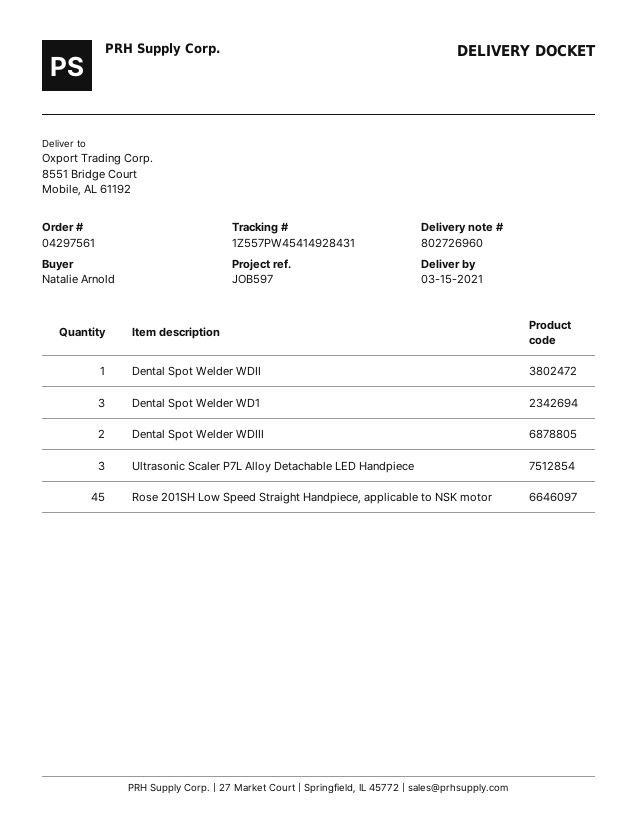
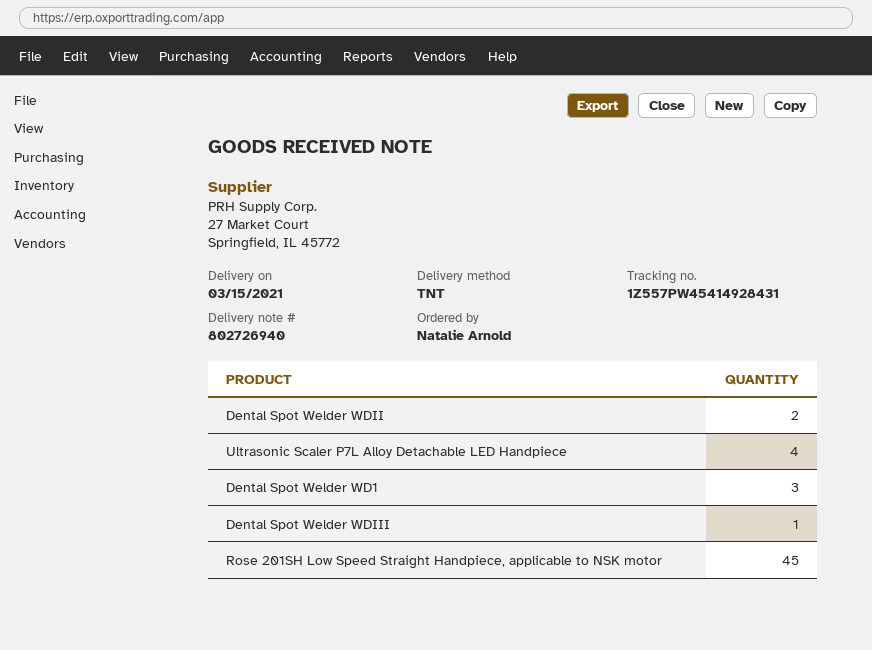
delivery note number: 802726960 -> 802726940
Dental Spot Welder WDII: 1 -> 2
Dental Spot Welder WDIII: 2 -> 1
Ultrasonic Scaler P7L Alloy Detachable LED Handpiece: 3 -> 4

